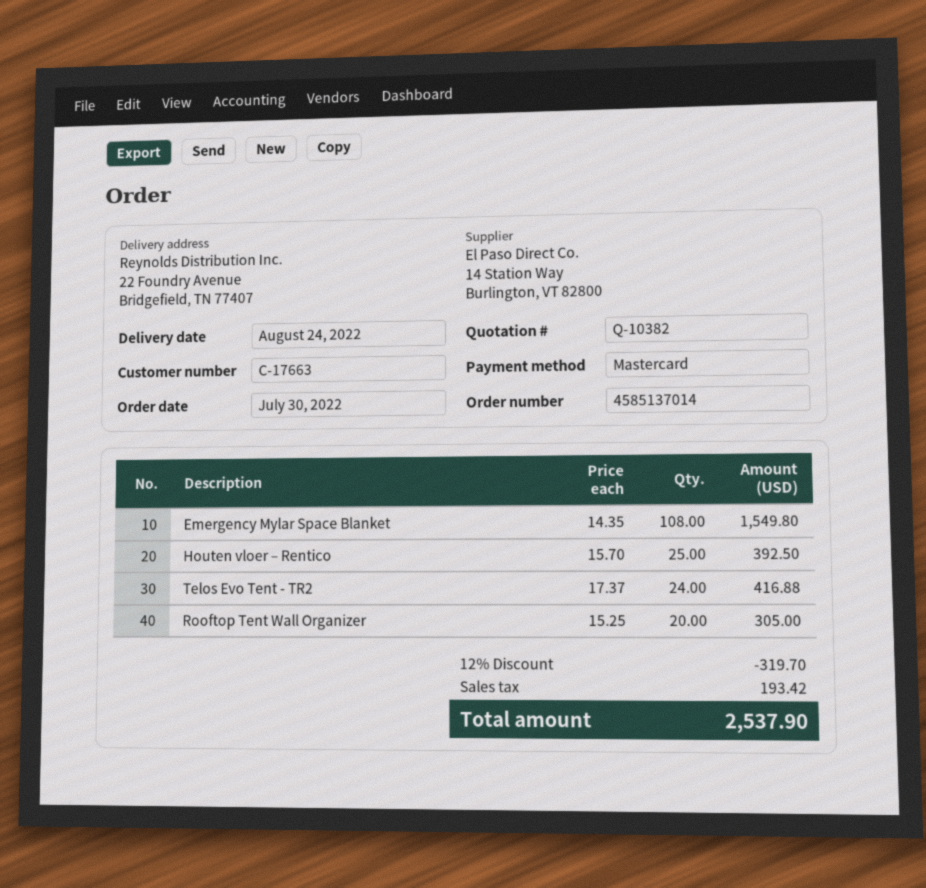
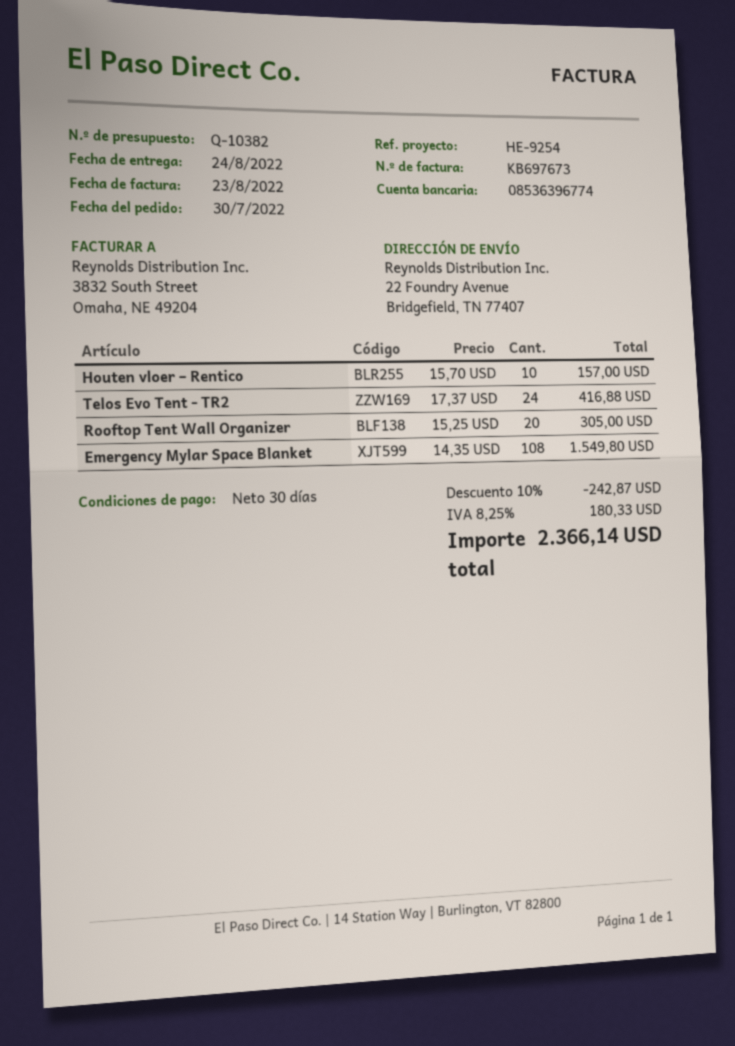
Houten vloer – Rentico: 25 x 15.70 = 392.50 -> 10 x 15.70 = 157.00
discount: 12% = 319.70 -> 10% = 242.87
tax: 193.42 -> 180.33
total: 2537.90 -> 2366.14

